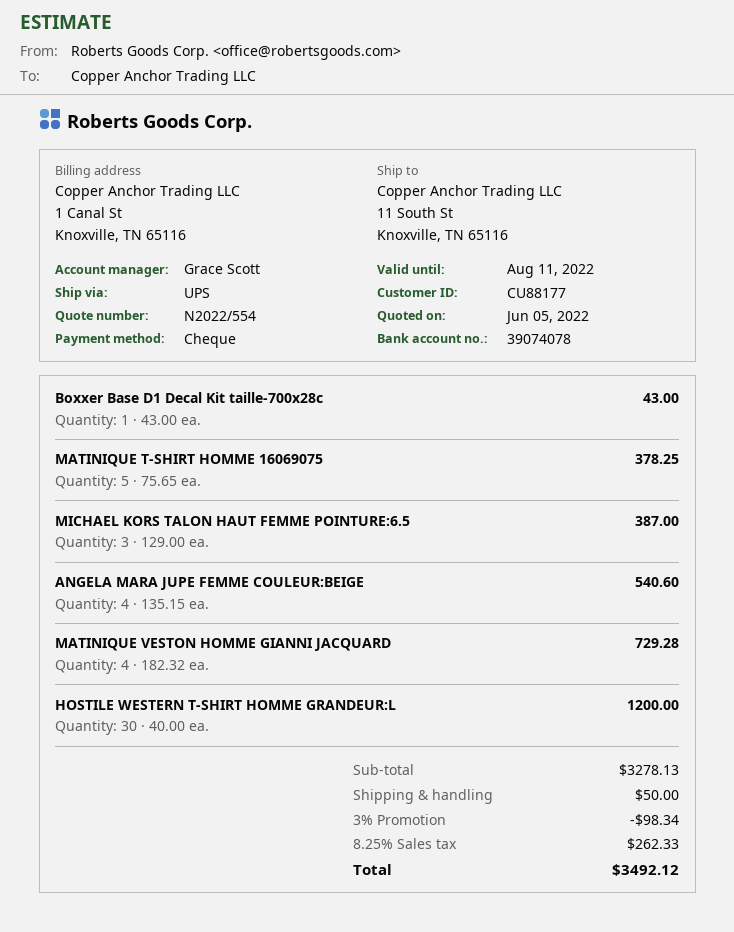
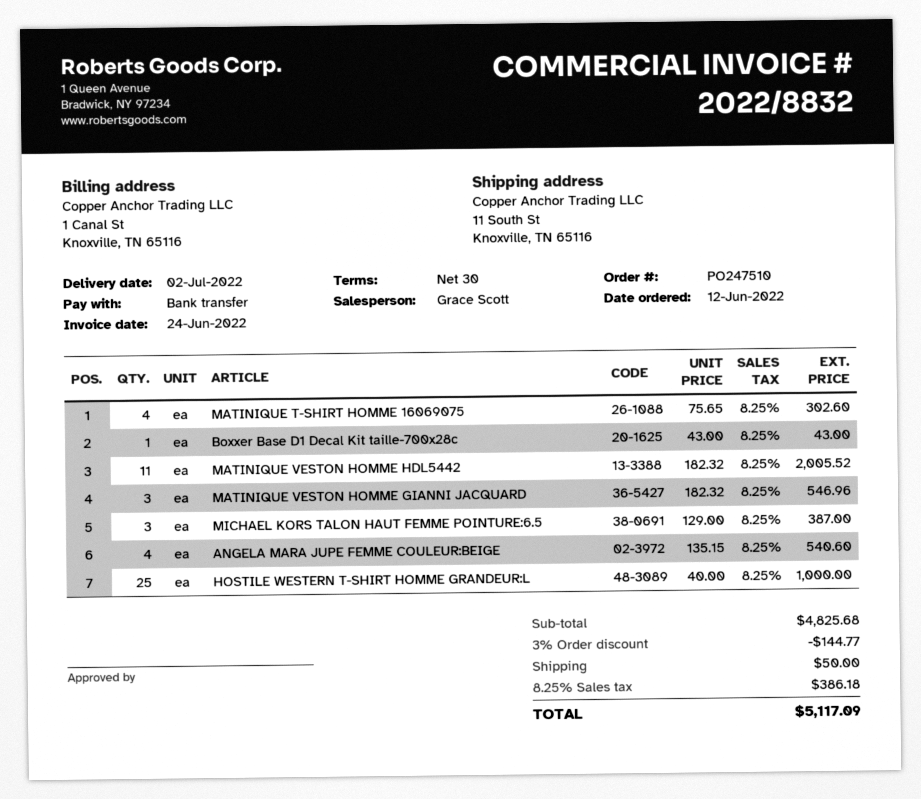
payment method: cheque -> bank transfer
MATINIQUE T-SHIRT HOMME 16069075: 5 x 75.65 = 378.25 -> 4 x 75.65 = 302.60
MATINIQUE VESTON HOMME GIANNI JACQUARD: 4 x 182.32 = 729.28 -> 3 x 182.32 = 546.96
HOSTILE WESTERN T-SHIRT HOMME GRANDEUR:L: 30 x 40.00 = 1200.00 -> 25 x 40.00 = 1000.00
MATINIQUE VESTON HOMME HDL5442: none -> 11 x 182.32 = 2005.52
subtotal: 3278.13 -> 4825.68
discount: 3% = 98.34 -> 3% = 144.77
tax: 8.25% = 262.33 -> 8.25% = 386.18
total: 3492.12 -> 5117.09

